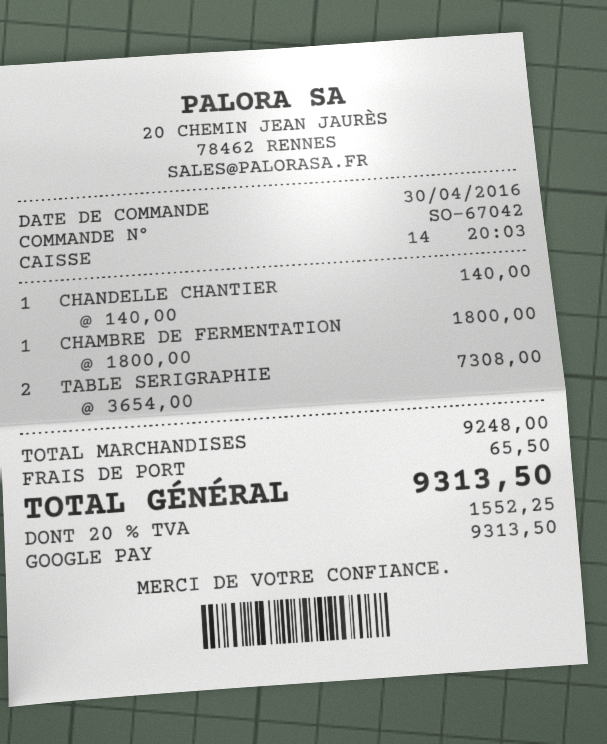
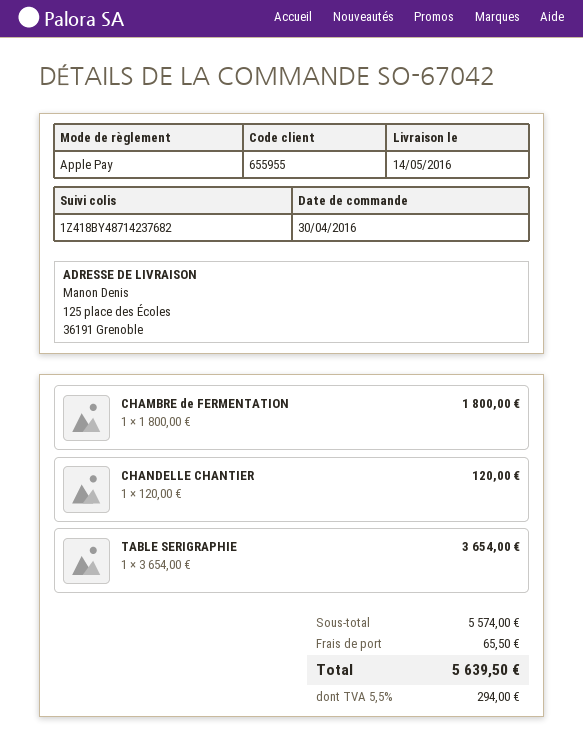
payment method: Google Pay -> Apple Pay
CHANDELLE CHANTIER: 1 x 140.00 = 140.00 -> 1 x 120.00 = 120.00
TABLE SERIGRAPHIE: 2 x 3654.00 = 7308.00 -> 1 x 3654.00 = 3654.00
subtotal: 9248.00 -> 5574.00
tax: 20% = 1552.25 -> 5.5% = 294.00
total: 9313.50 -> 5639.50

